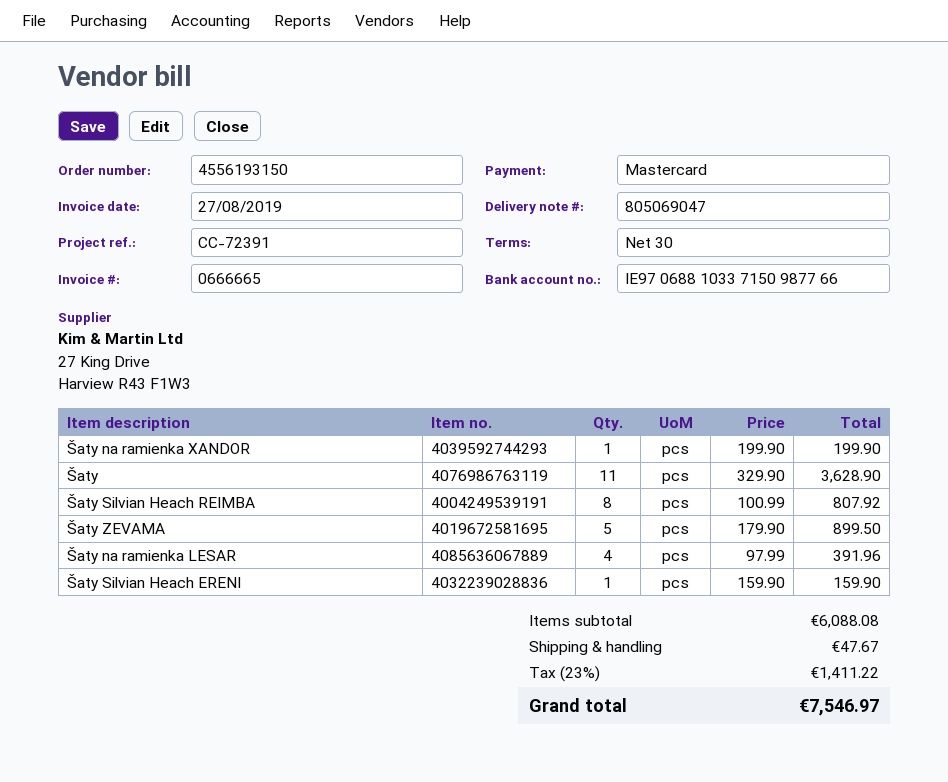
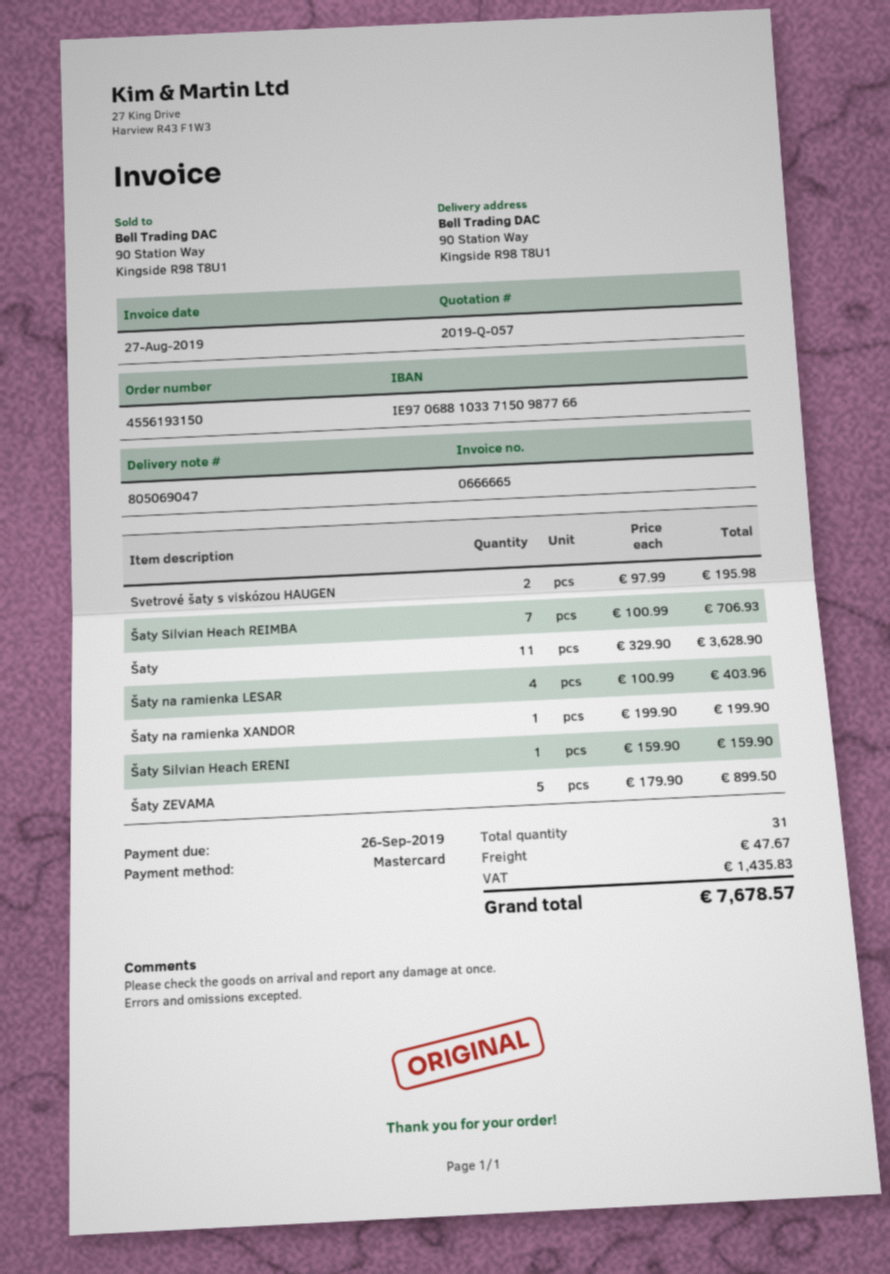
Šaty Silvian Heach REIMBA: 8 x 100.99 = 807.92 -> 7 x 100.99 = 706.93
Šaty na ramienka LESAR: 4 x 97.99 = 391.96 -> 4 x 100.99 = 403.96
Svetrové šaty s viskózou HAUGEN: none -> 2 x 97.99 = 195.98
tax: 1411.22 -> 1435.83
total: 7546.97 -> 7678.57

